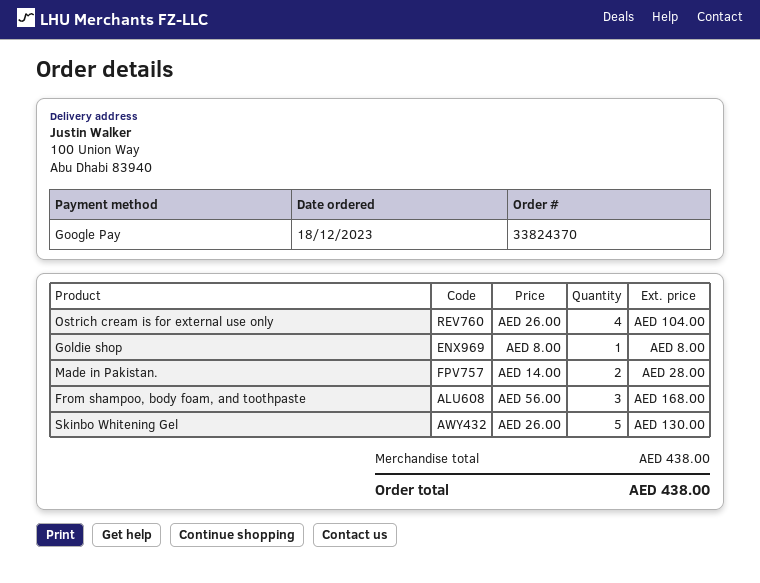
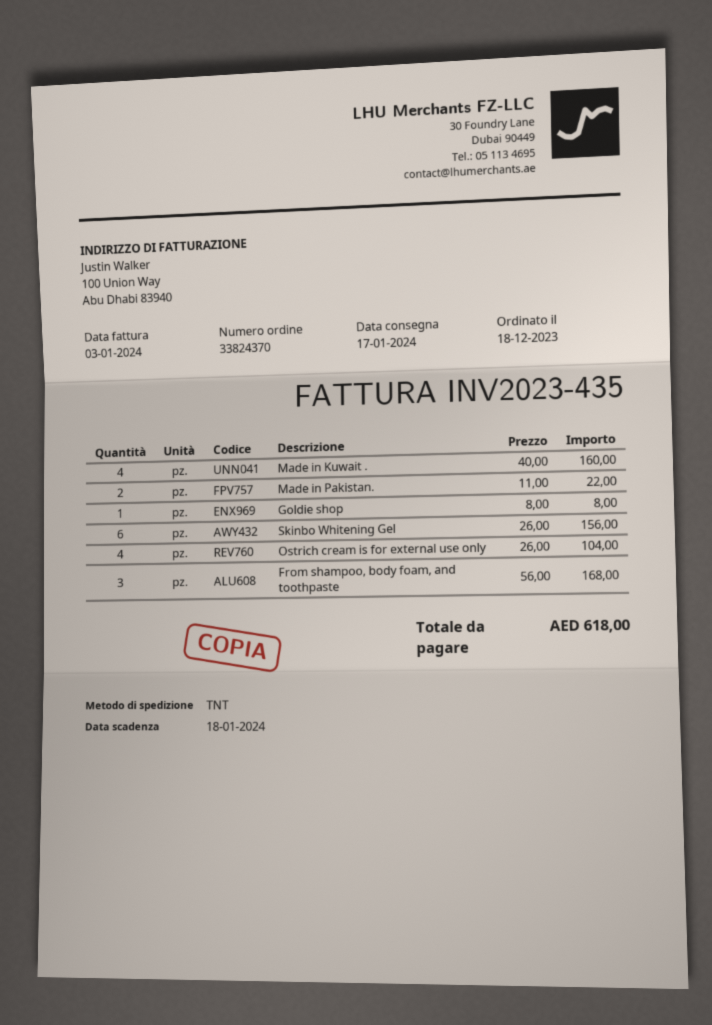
Made in Pakistan.: 2 x 14.00 = 28.00 -> 2 x 11.00 = 22.00
Skinbo Whitening Gel: 5 x 26.00 = 130.00 -> 6 x 26.00 = 156.00
Made in Kuwait .: none -> 4 x 40.00 = 160.00
total: 438.00 -> 618.00

